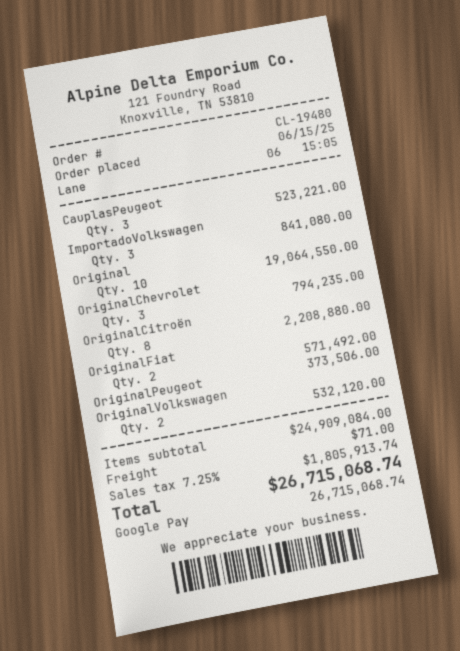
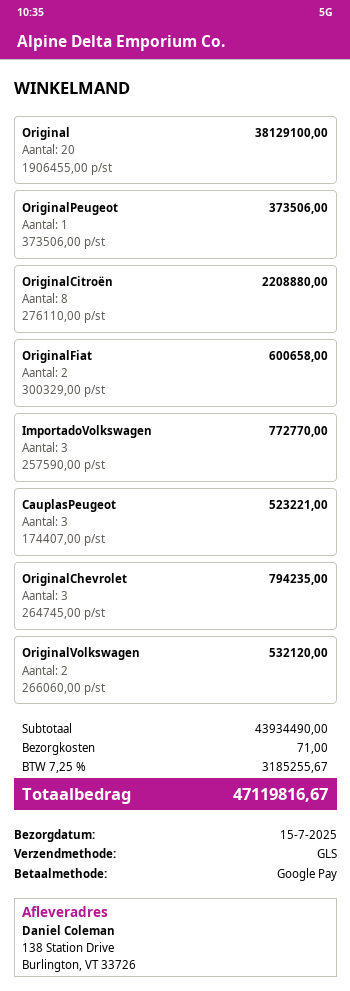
ImportadoVolkswagen: 3 for 841080.00 -> 3 for 772770.00
Original: 10 for 19064550.00 -> 20 for 38129100.00
OriginalFiat: 2 for 571492.00 -> 2 for 600658.00
subtotal: 24909084.00 -> 43934490.00
tax: 7.25% = 1805913.74 -> 7.25% = 3185255.67
total: 26715068.74 -> 47119816.67

